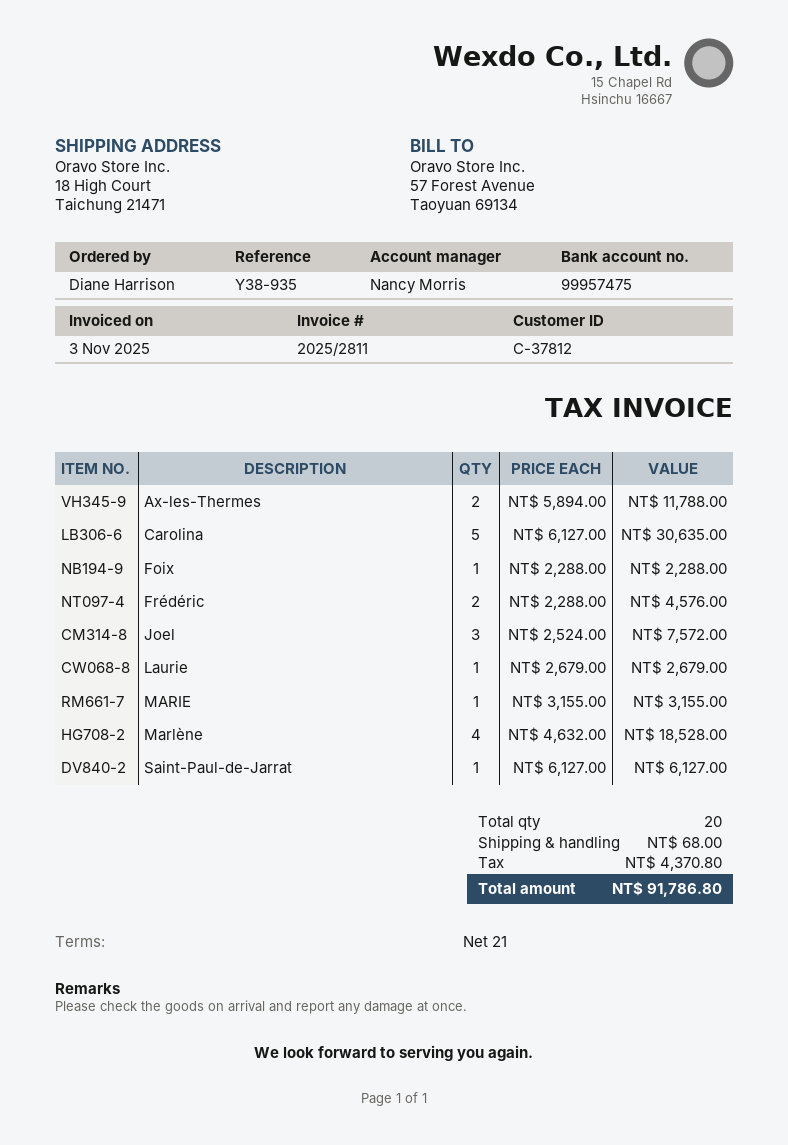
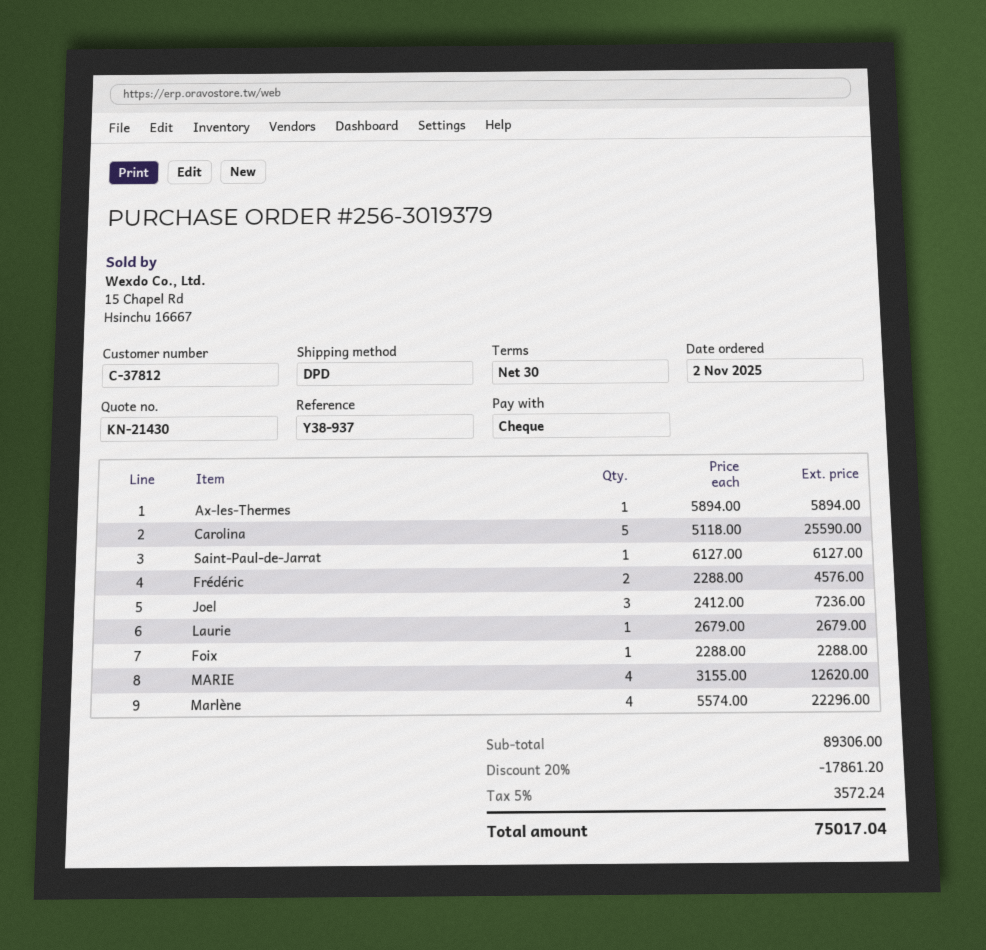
payment terms: 21 days -> 30 days
reference: Y38-935 -> Y38-937
Ax-les-Thermes: 2 x 5894.00 = 11788.00 -> 1 x 5894.00 = 5894.00
Carolina: 5 x 6127.00 = 30635.00 -> 5 x 5118.00 = 25590.00
Joel: 3 x 2524.00 = 7572.00 -> 3 x 2412.00 = 7236.00
MARIE: 1 x 3155.00 = 3155.00 -> 4 x 3155.00 = 12620.00
Marlène: 4 x 4632.00 = 18528.00 -> 4 x 5574.00 = 22296.00
discount: none -> 20% = 17861.20
shipping: 68.00 -> none
tax: 4370.80 -> 3572.24
total: 91786.80 -> 75017.04

